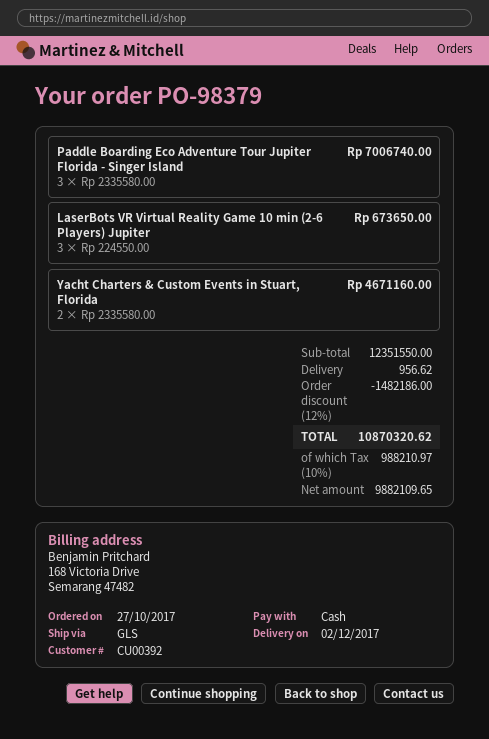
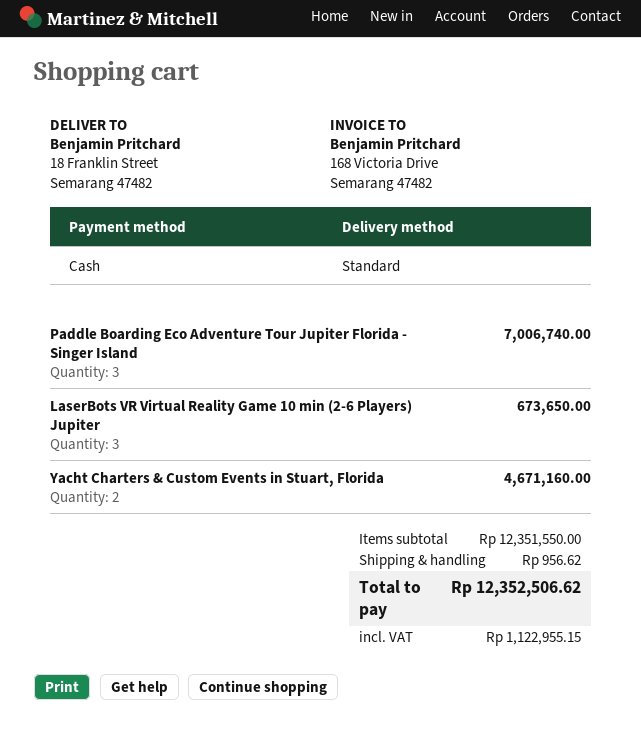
shipping method: GLS -> standard
discount: 12% = 1482186.00 -> none
tax: 988210.97 -> 1122955.15
total: 10870320.62 -> 12352506.62

